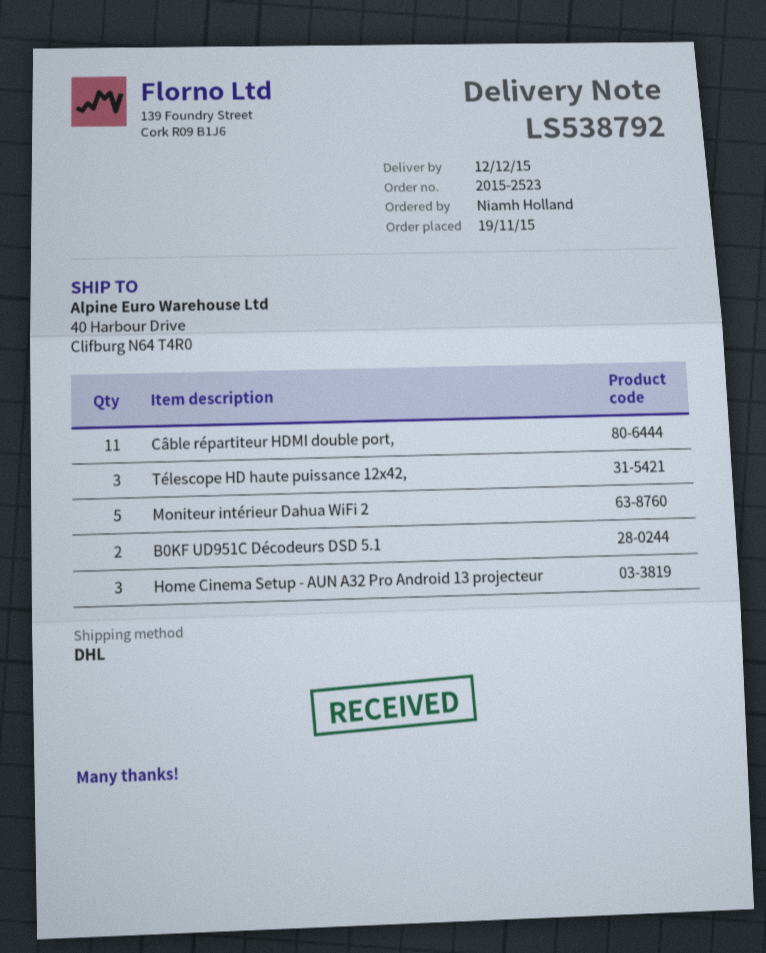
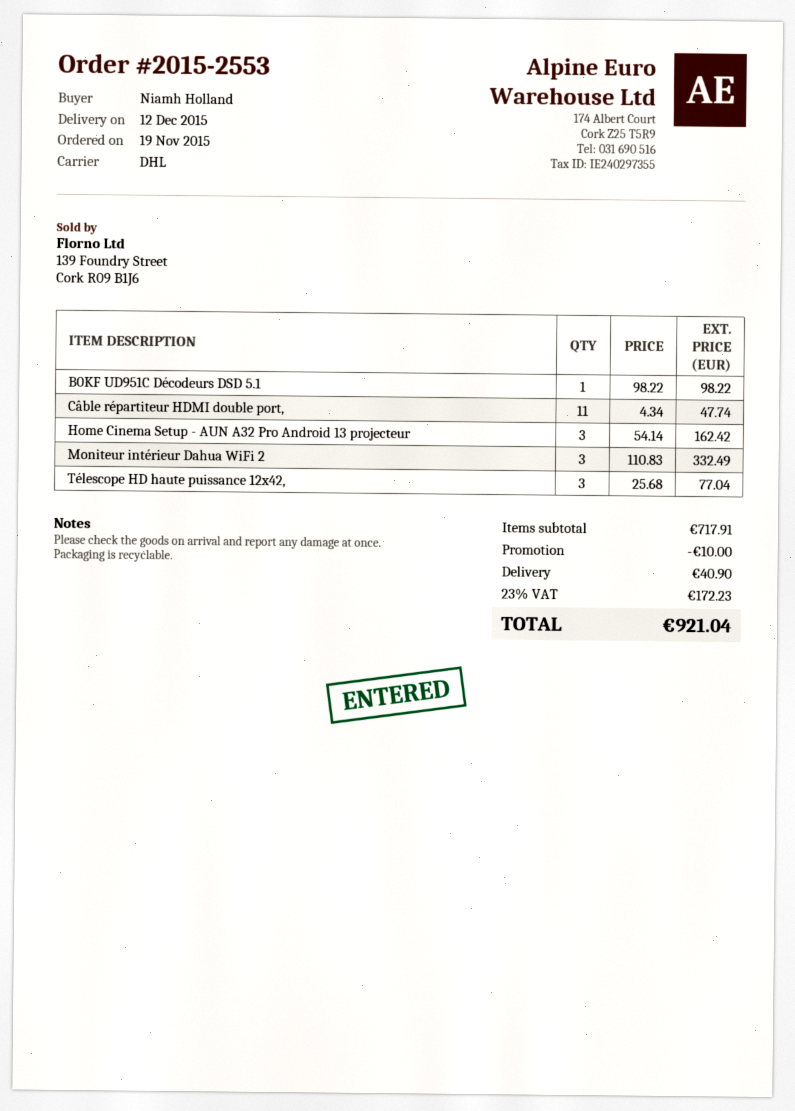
order number: 2015-2523 -> 2015-2553
Moniteur intérieur Dahua WiFi 2: 5 -> 3
B0KF UD951C Décodeurs DSD 5.1: 2 -> 1

